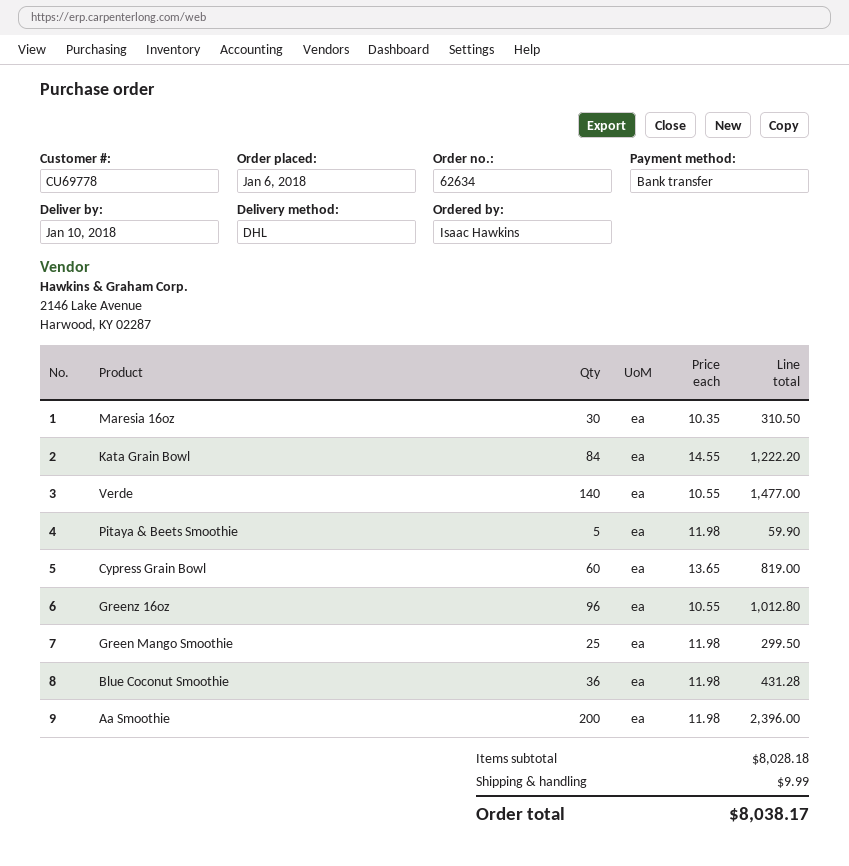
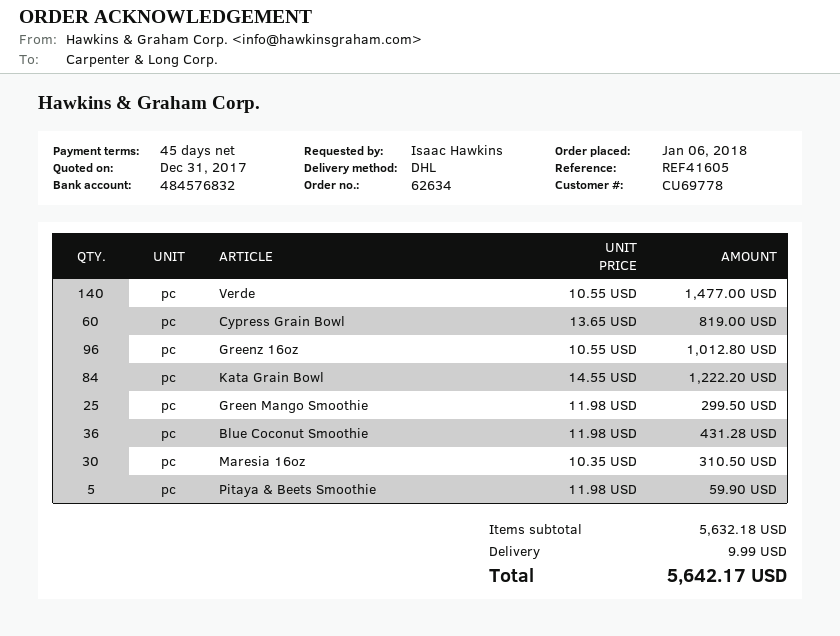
Aa Smoothie: 200 x 11.98 = 2396.00 -> none
subtotal: 8028.18 -> 5632.18
total: 8038.17 -> 5642.17

